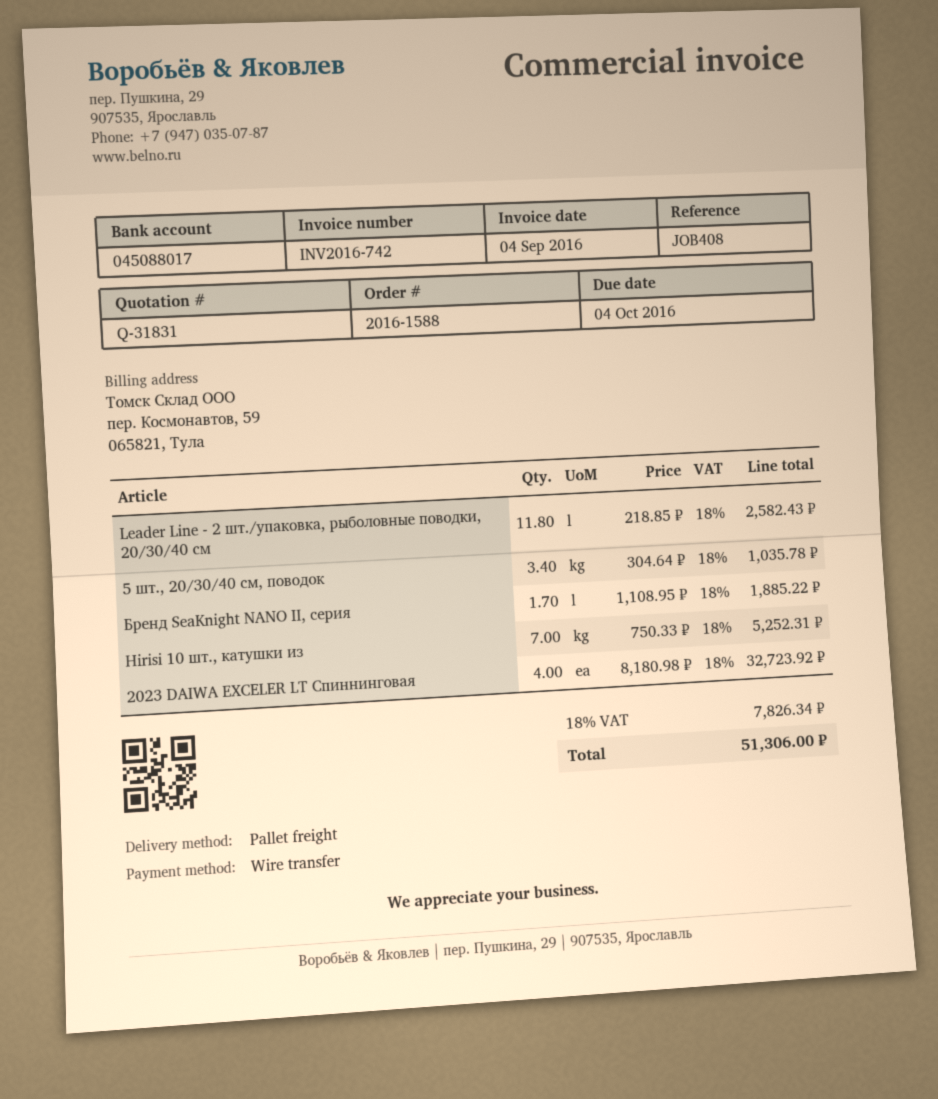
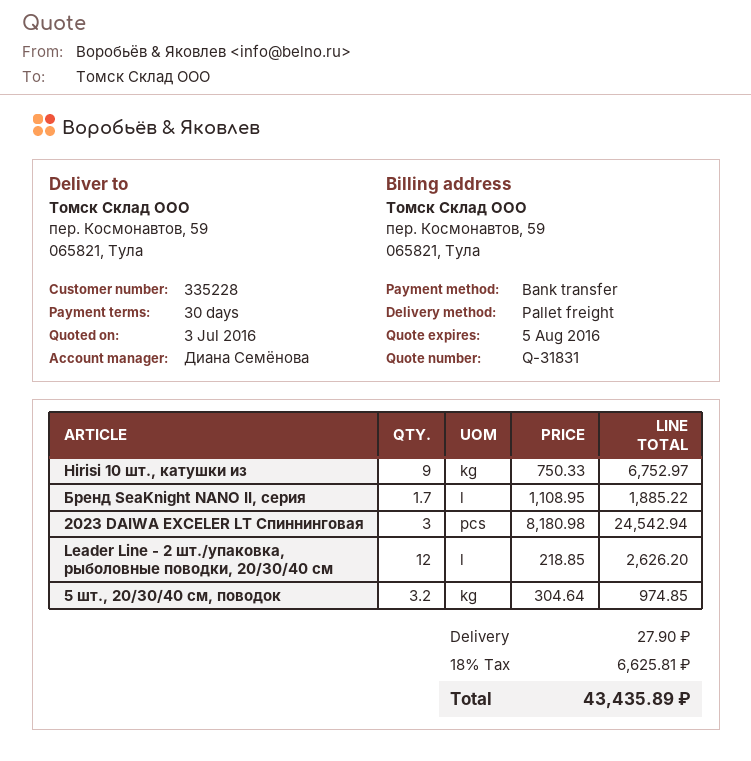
Leader Line - 2 шт./упаковка, рыболовные поводки, 20/30/40 см: 11.8 x 218.85 = 2582.43 -> 12 x 218.85 = 2626.20
5 шт., 20/30/40 см, поводок: 3.4 x 304.64 = 1035.78 -> 3.2 x 304.64 = 974.85
Hirisi 10 шт., катушки из: 7 x 750.33 = 5252.31 -> 9 x 750.33 = 6752.97
2023 DAIWA EXCELER LT Спиннинговая: 4 x 8180.98 = 32723.92 -> 3 x 8180.98 = 24542.94
shipping: none -> 27.90
tax: 18% = 7826.34 -> 18% = 6625.81
total: 51306.00 -> 43435.89

